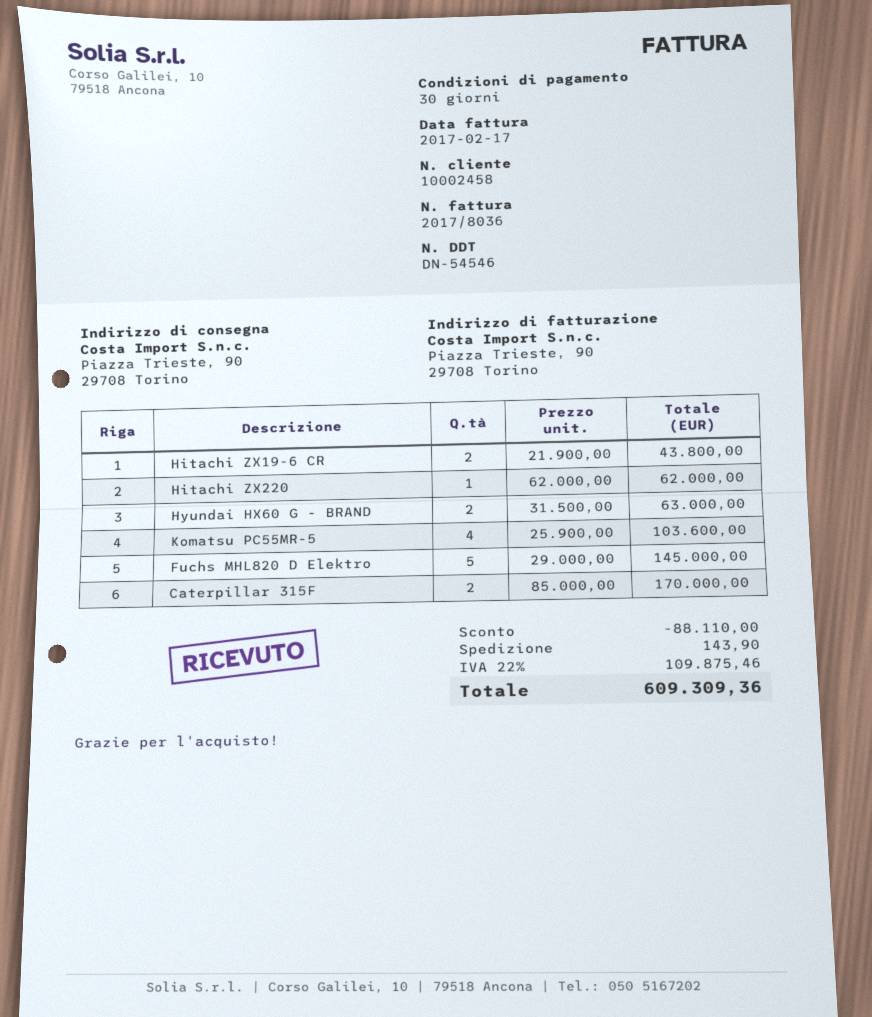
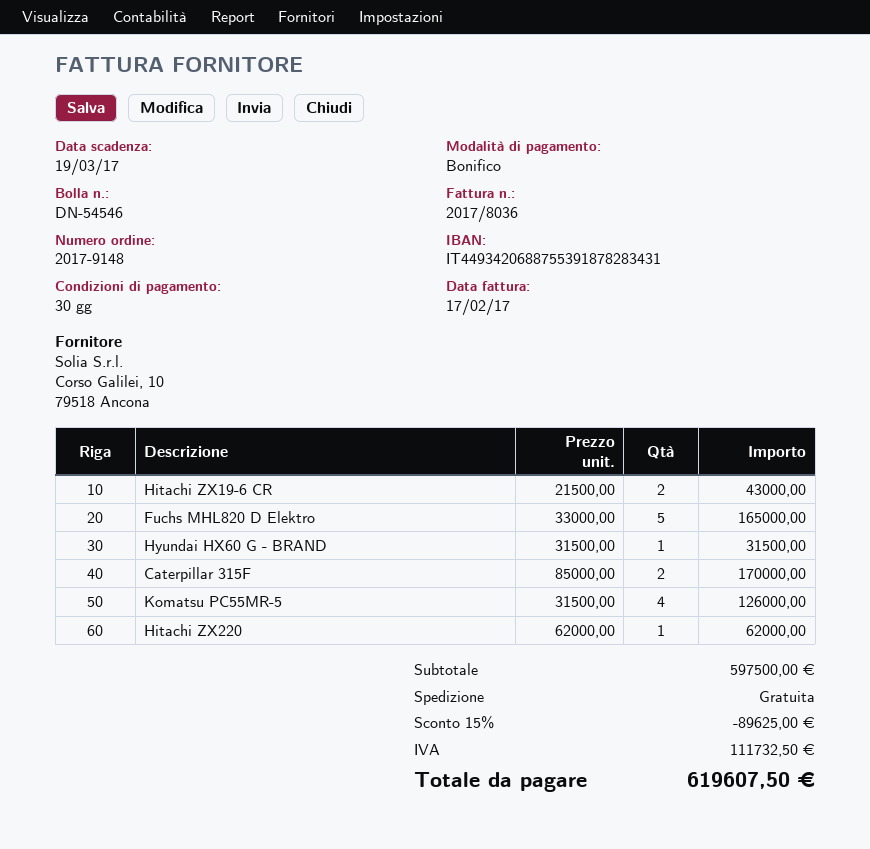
Hitachi ZX19-6 CR: 2 x 21900.00 = 43800.00 -> 2 x 21500.00 = 43000.00
Hyundai HX60 G - BRAND: 2 x 31500.00 = 63000.00 -> 1 x 31500.00 = 31500.00
Komatsu PC55MR-5: 4 x 25900.00 = 103600.00 -> 4 x 31500.00 = 126000.00
Fuchs MHL820 D Elektro: 5 x 29000.00 = 145000.00 -> 5 x 33000.00 = 165000.00
discount: 88110.00 -> 89625.00
shipping: 143.90 -> 0.00
tax: 109875.46 -> 111732.50
total: 609309.36 -> 619607.50

